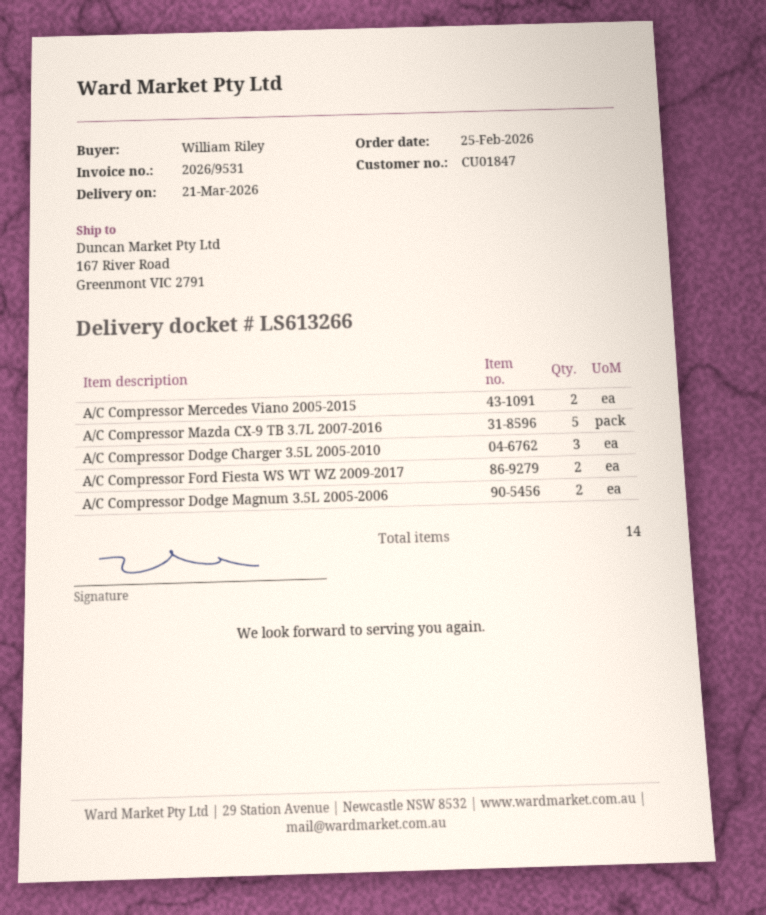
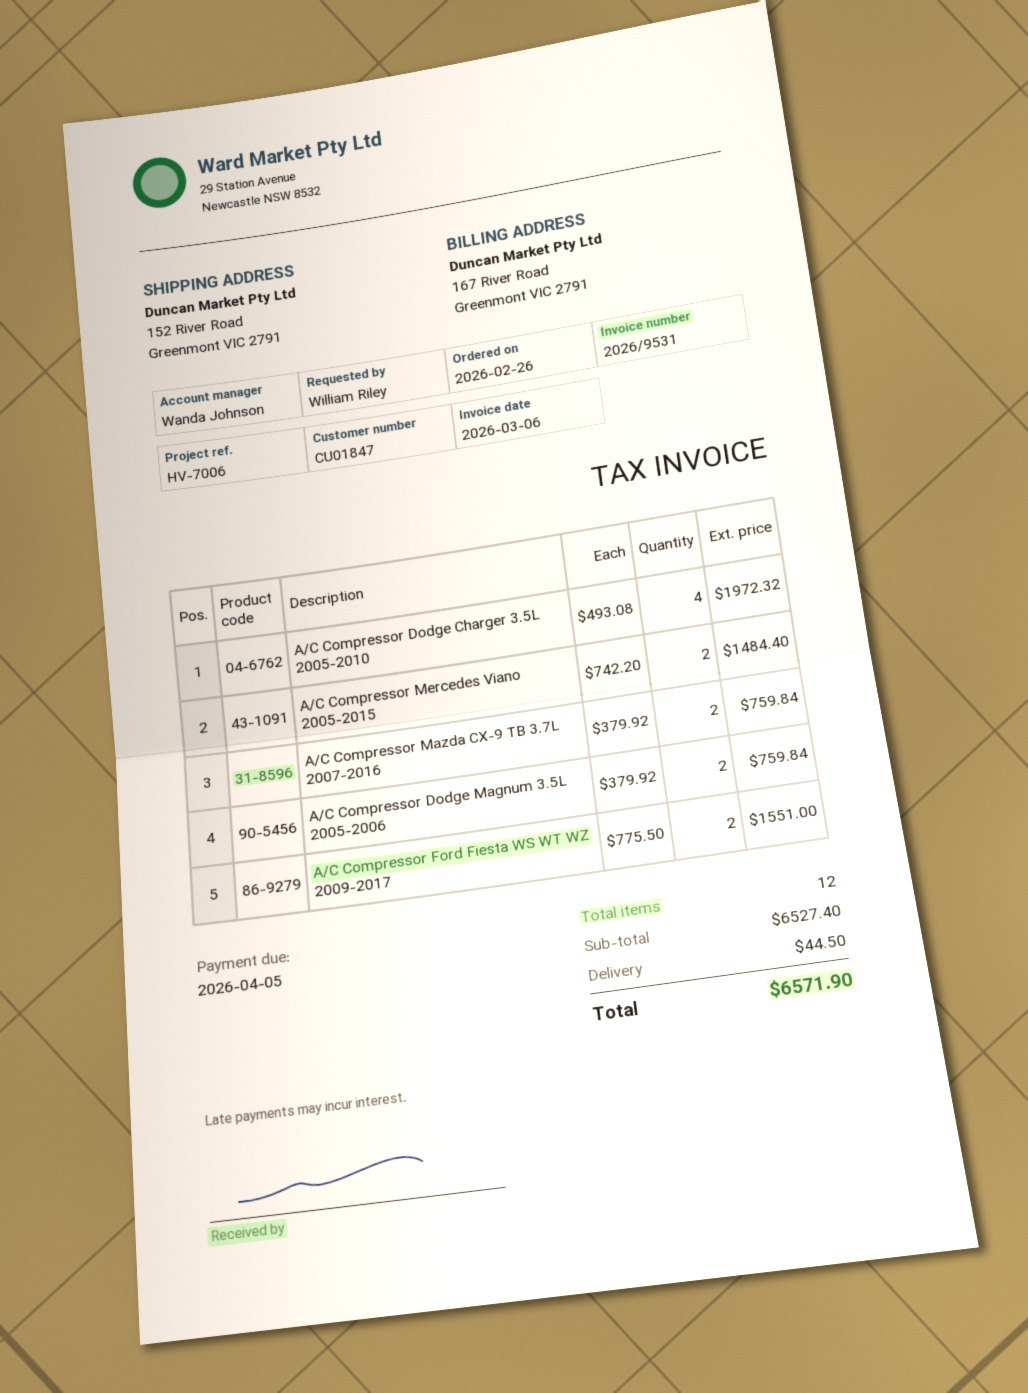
order date: 2026-02-25 -> 2026-02-26
ship to: 167 River Road, Greenmont VIC 2791 -> 152 River Road, Greenmont VIC 2791
A/C Compressor Mazda CX-9 TB 3.7L 2007-2016: 5 -> 2
A/C Compressor Dodge Charger 3.5L 2005-2010: 3 -> 4
total quantity: 14 -> 12

